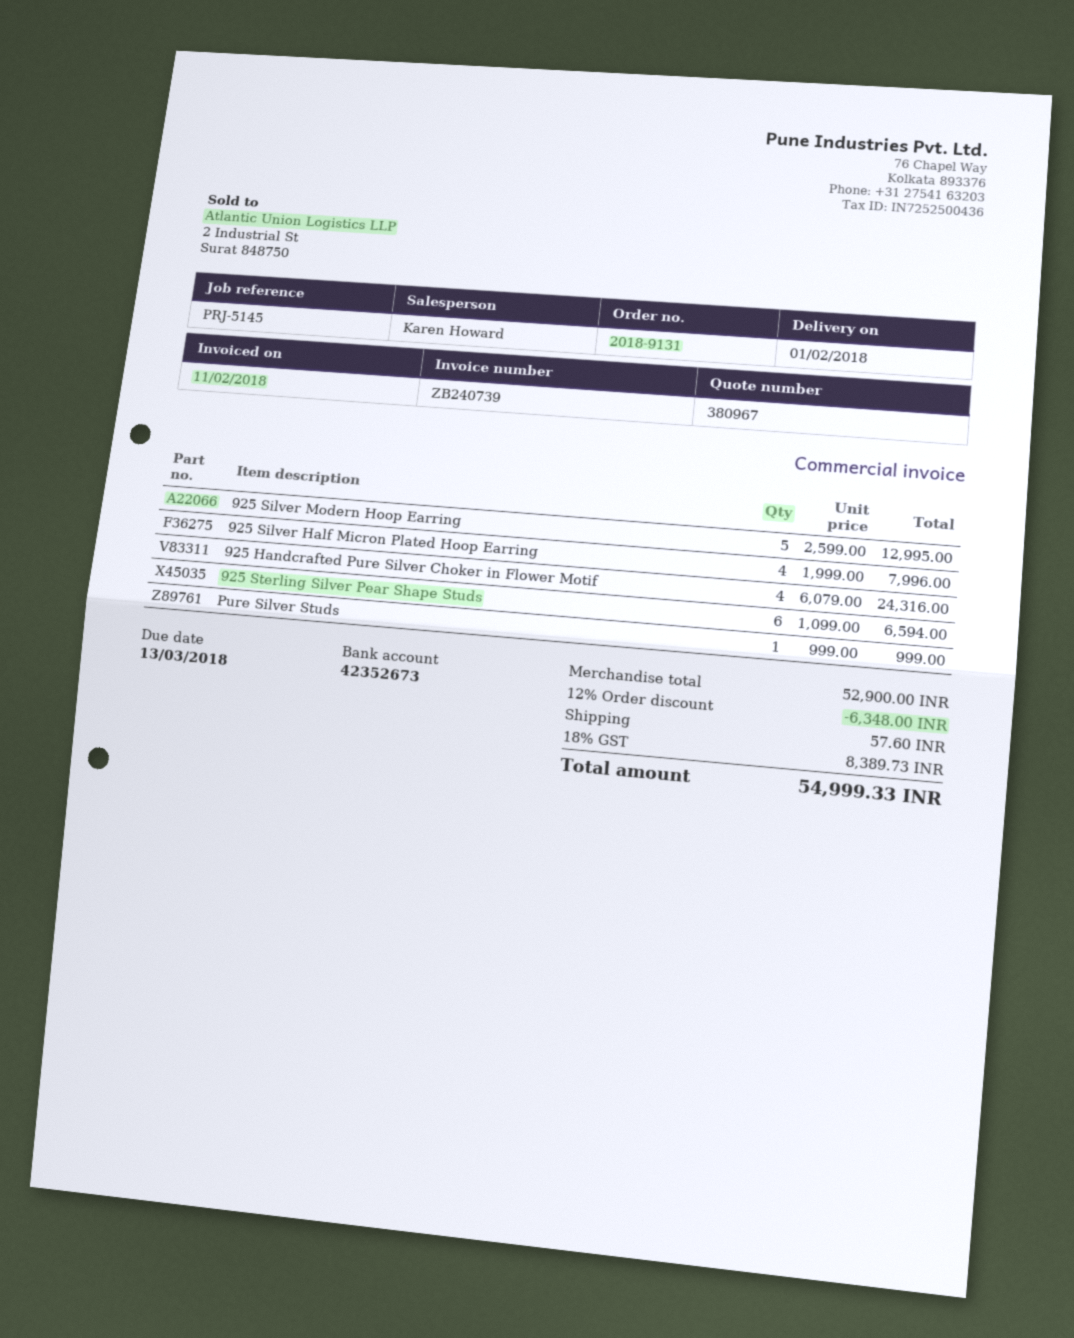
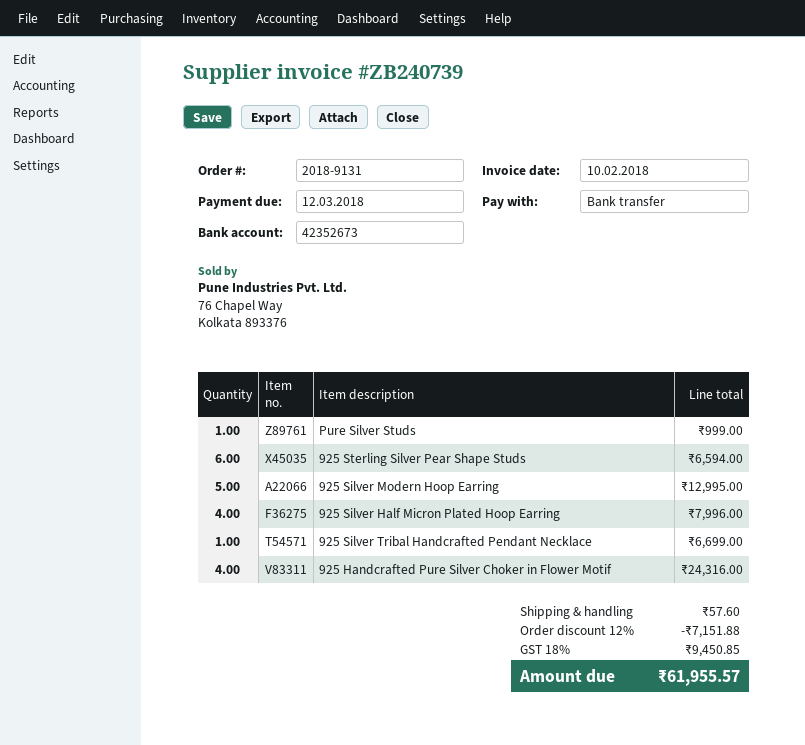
invoice date: 2018-02-11 -> 2018-02-10
due date: 2018-03-13 -> 2018-03-12
925 Silver Tribal Handcrafted Pendant Necklace: none -> 1 for 6699.00
discount: 12% = 6348.00 -> 12% = 7151.88
tax: 18% = 8389.73 -> 18% = 9450.85
total: 54999.33 -> 61955.57

